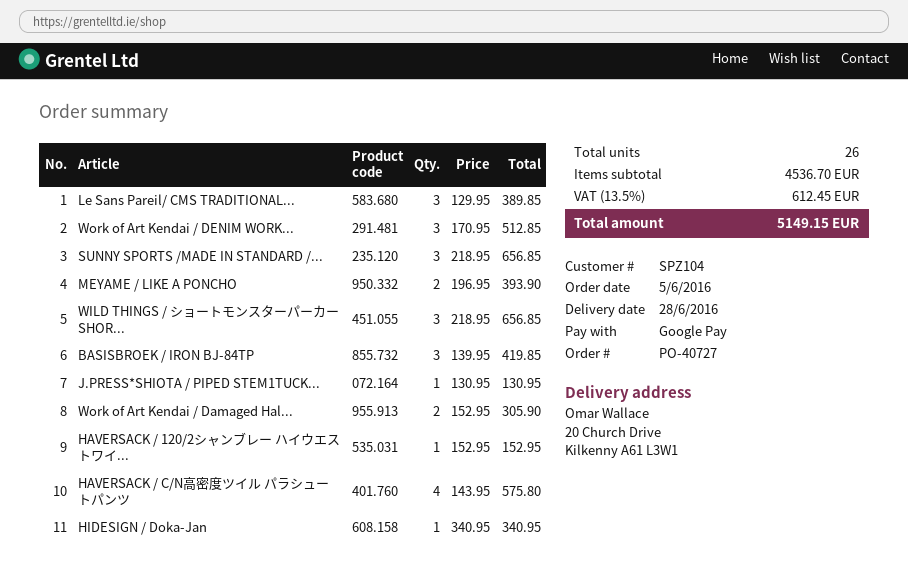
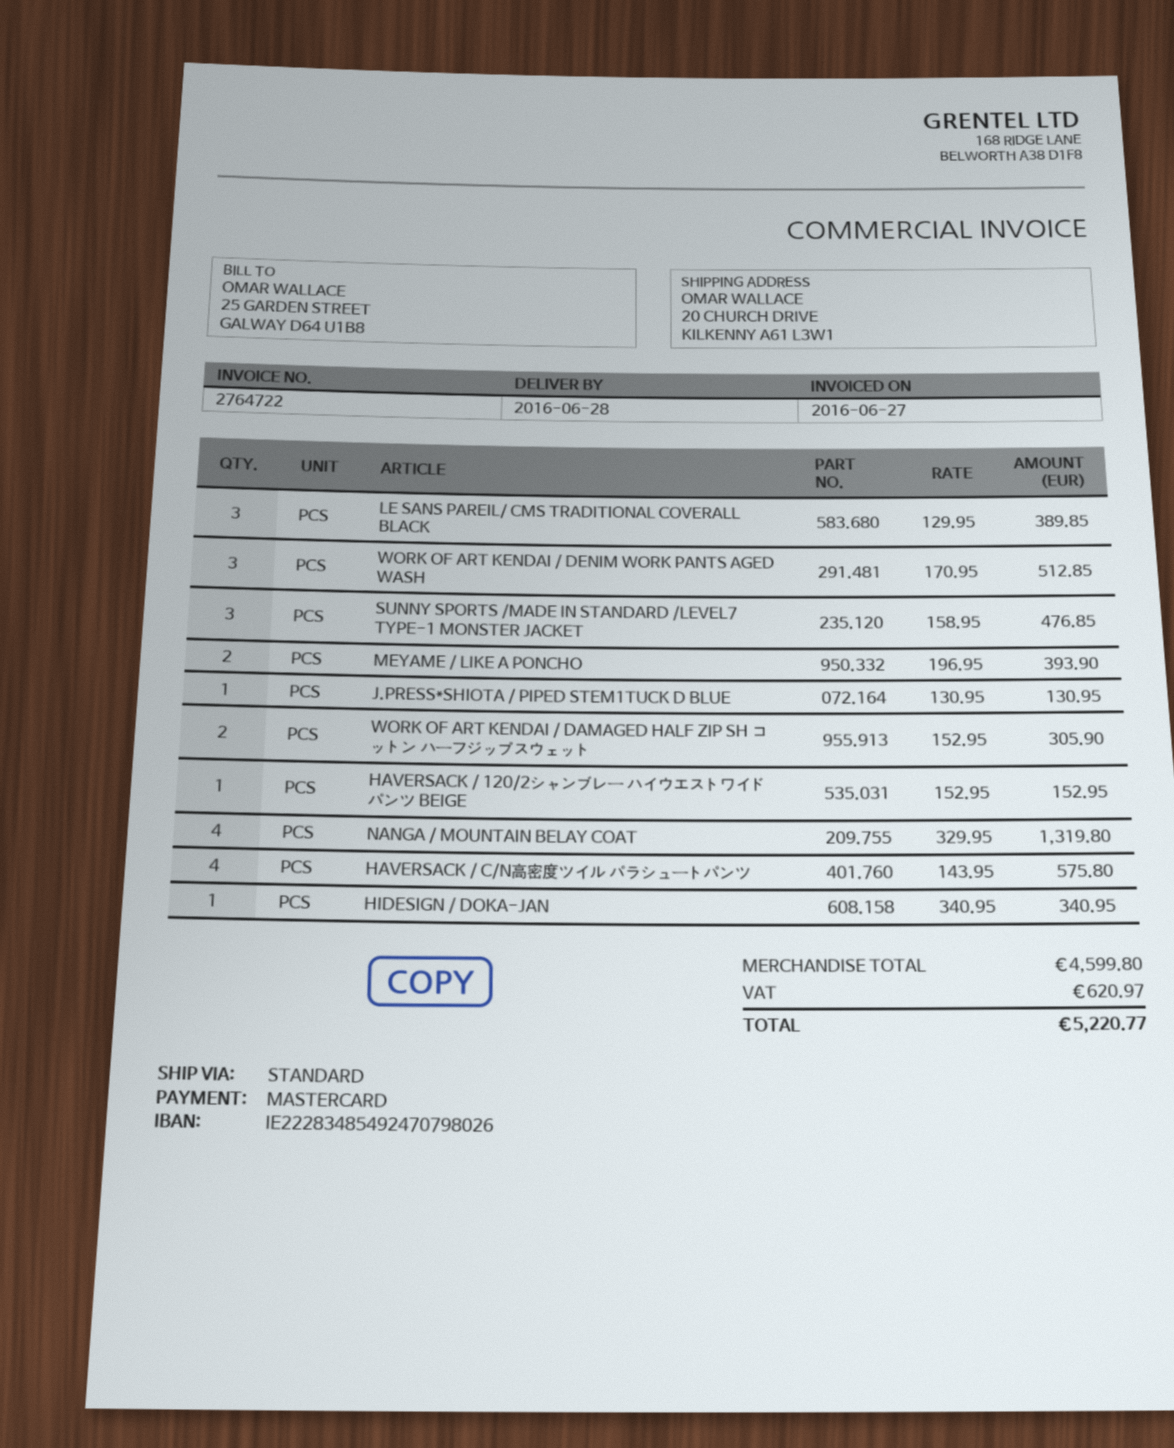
payment method: Google Pay -> Mastercard
SUNNY SPORTS /MADE IN STANDARD /...: 3 x 218.95 = 656.85 -> 3 x 158.95 = 476.85
WILD THINGS / ショートモンスターパーカー SHOR...: 3 x 218.95 = 656.85 -> none
BASISBROEK / IRON BJ-84TP: 3 x 139.95 = 419.85 -> none
NANGA / MOUNTAIN BELAY COAT: none -> 4 x 329.95 = 1319.80
subtotal: 4536.70 -> 4599.80
tax: 612.45 -> 620.97
total: 5149.15 -> 5220.77

